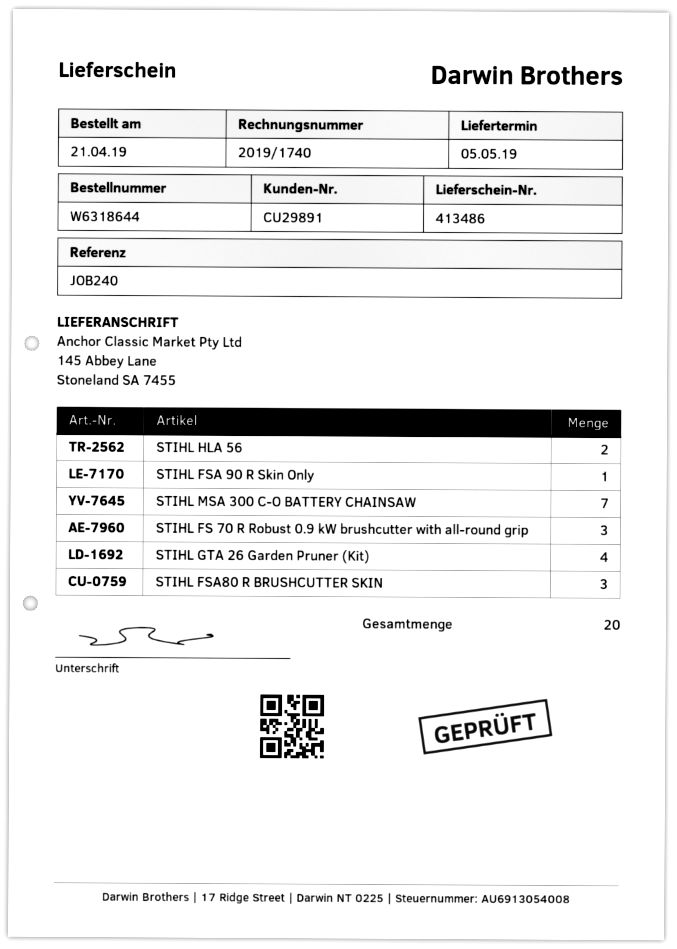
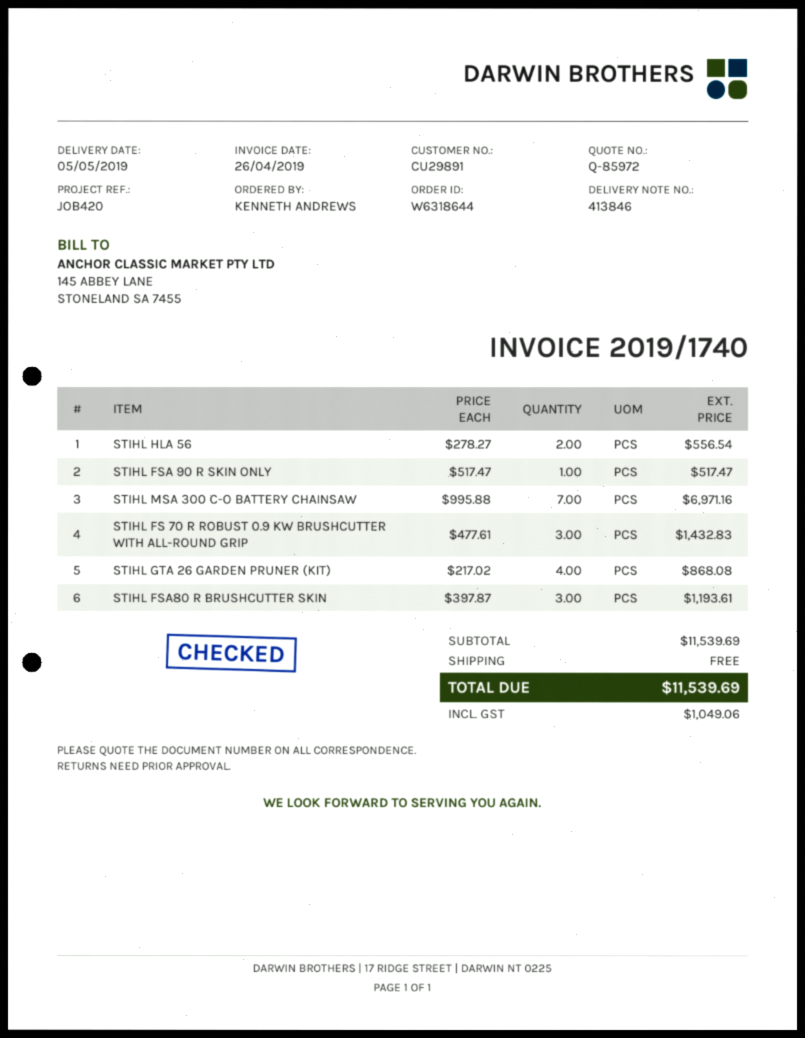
delivery note number: 413486 -> 413846
reference: JOB240 -> JOB420

